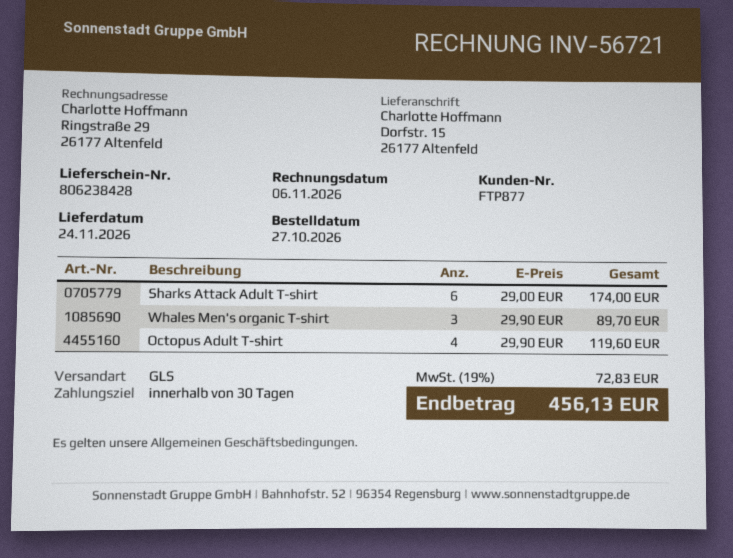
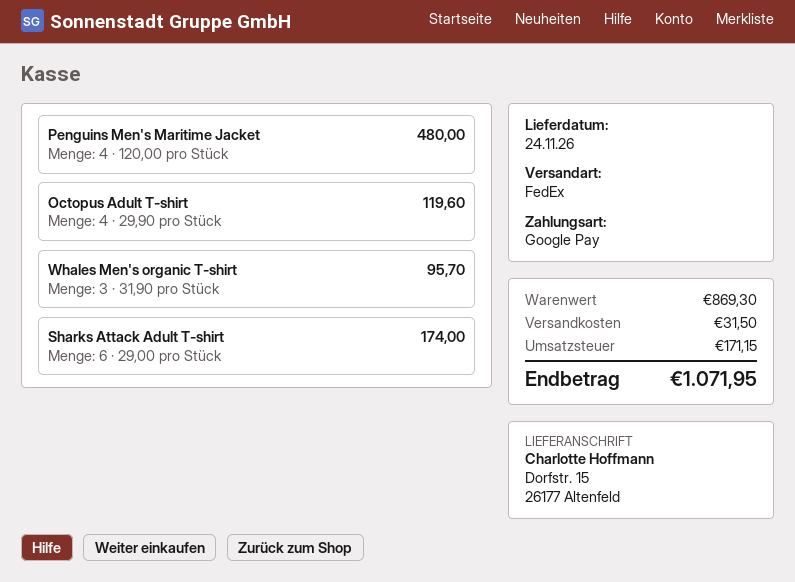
shipping method: GLS -> FedEx
Whales Men's organic T-shirt: 3 x 29.90 = 89.70 -> 3 x 31.90 = 95.70
Penguins Men's Maritime Jacket: none -> 4 x 120.00 = 480.00
shipping: none -> 31.50
tax: 72.83 -> 171.15
total: 456.13 -> 1071.95

